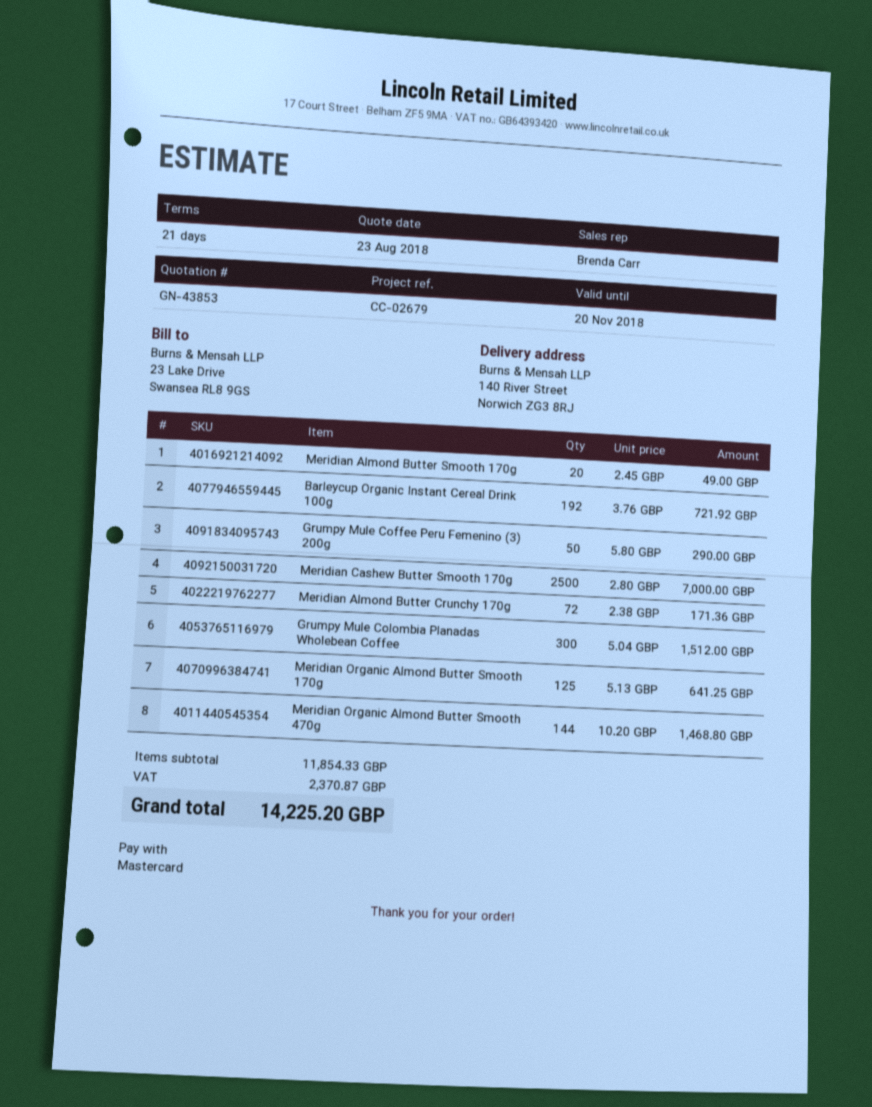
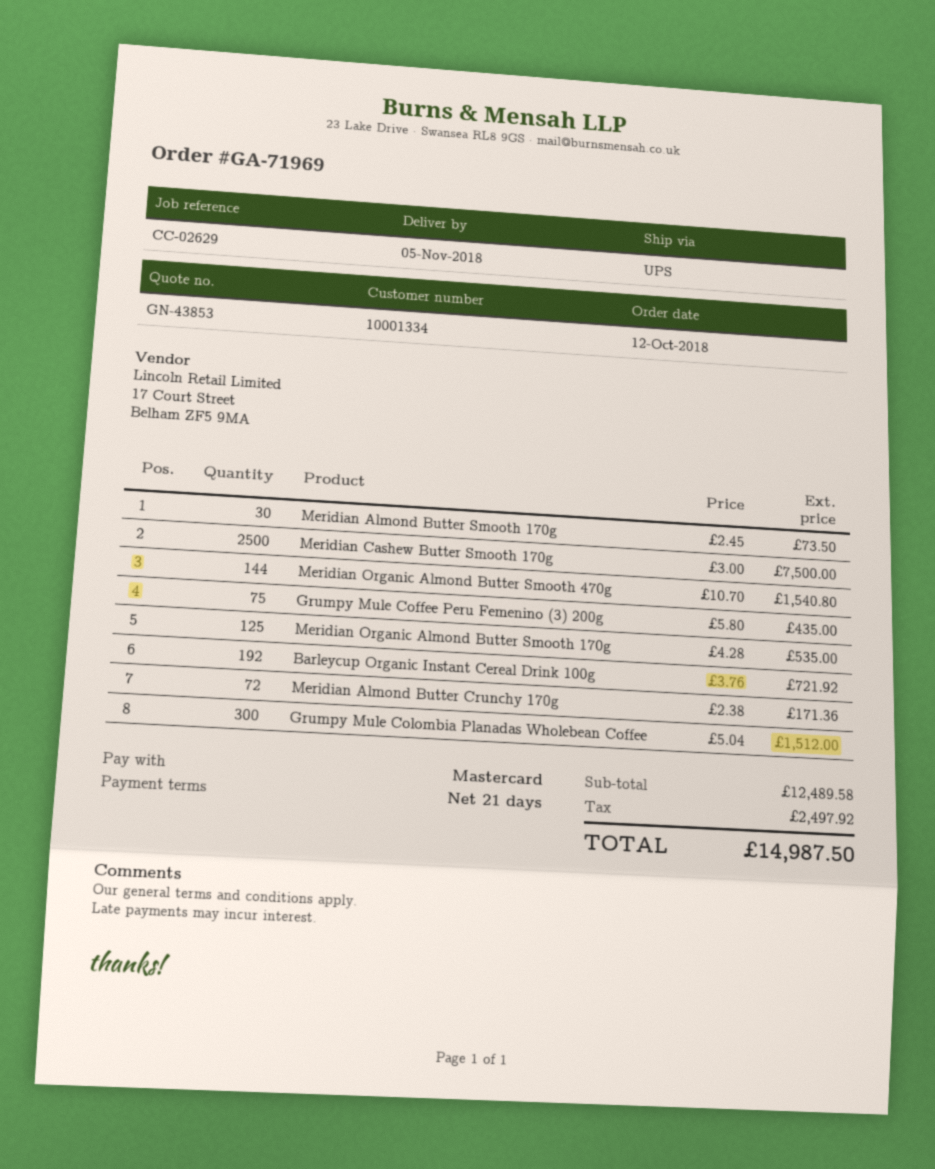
reference: CC-02679 -> CC-02629
Meridian Almond Butter Smooth 170g: 20 x 2.45 = 49.00 -> 30 x 2.45 = 73.50
Grumpy Mule Coffee Peru Femenino (3) 200g: 50 x 5.80 = 290.00 -> 75 x 5.80 = 435.00
Meridian Cashew Butter Smooth 170g: 2500 x 2.80 = 7000.00 -> 2500 x 3.00 = 7500.00
Meridian Organic Almond Butter Smooth 170g: 125 x 5.13 = 641.25 -> 125 x 4.28 = 535.00
Meridian Organic Almond Butter Smooth 470g: 144 x 10.20 = 1468.80 -> 144 x 10.70 = 1540.80
subtotal: 11854.33 -> 12489.58
tax: 2370.87 -> 2497.92
total: 14225.20 -> 14987.50

